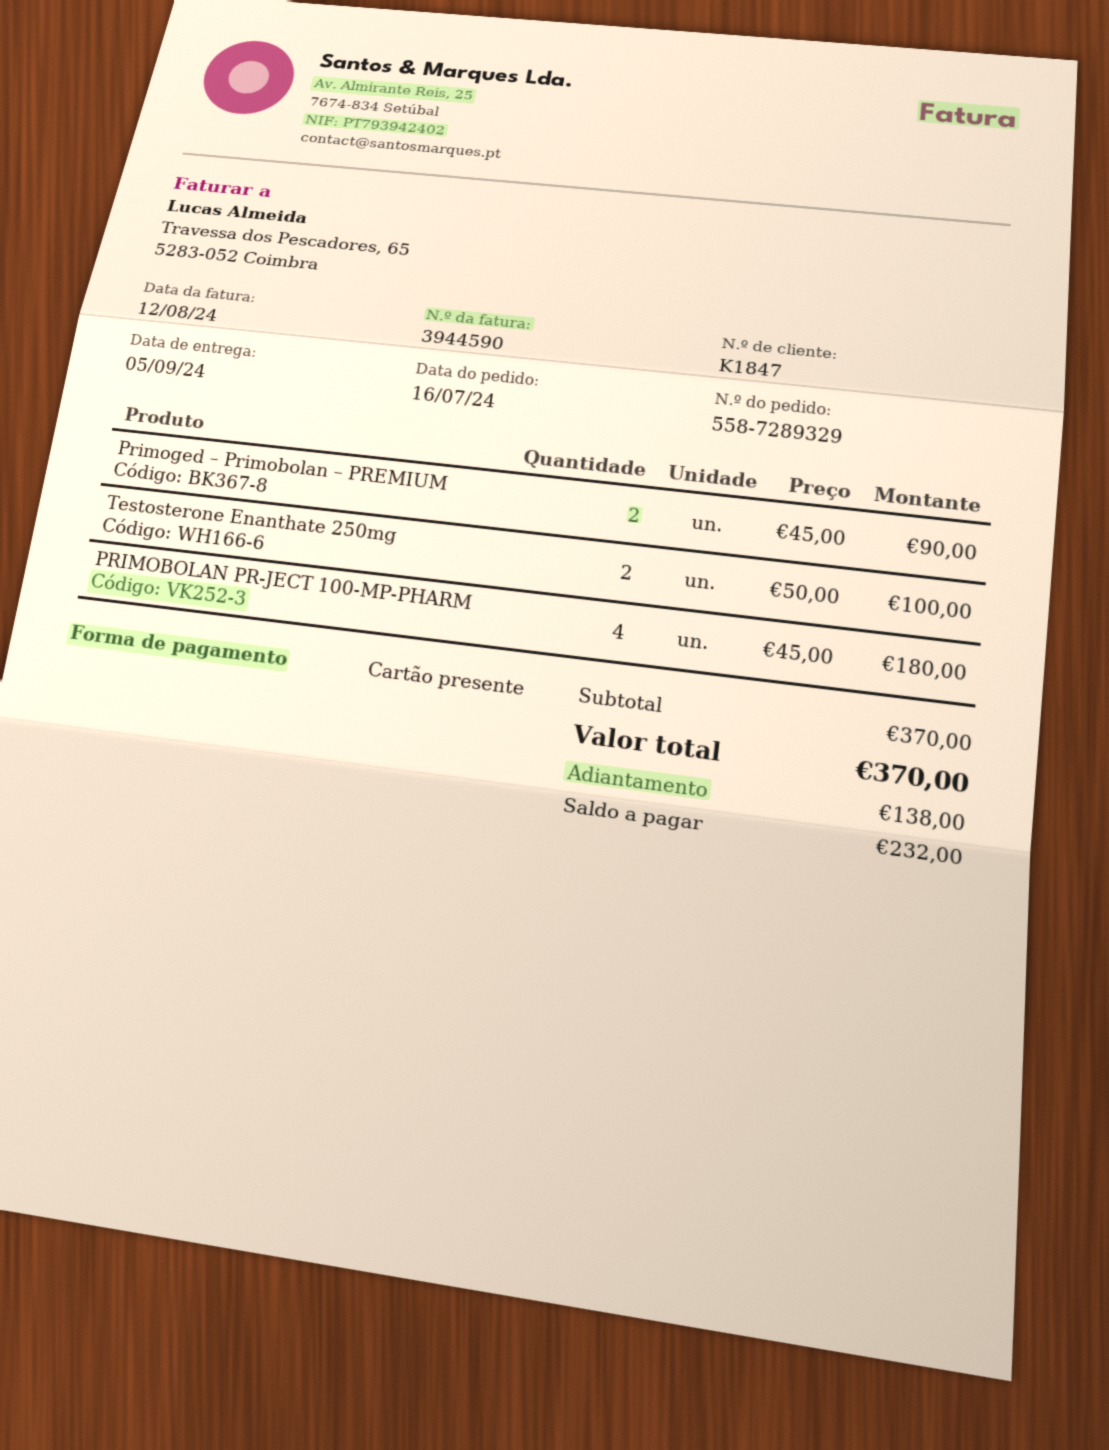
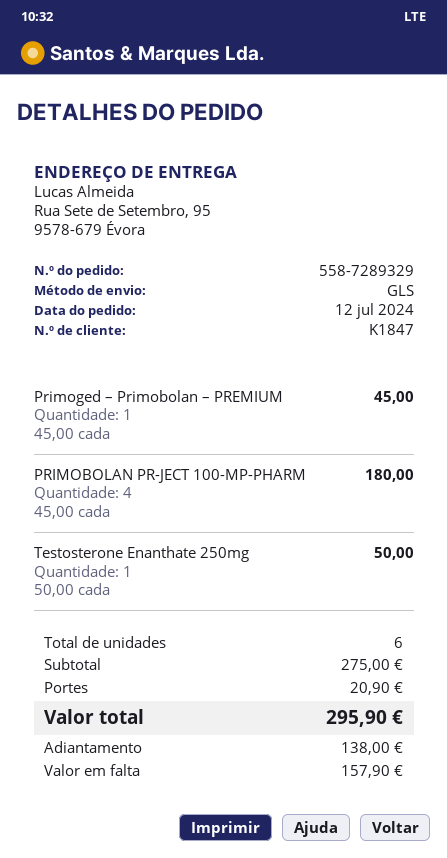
order date: 2024-07-16 -> 2024-07-12
Primoged – Primobolan – PREMIUM: 2 x 45.00 = 90.00 -> 1 x 45.00 = 45.00
Testosterone Enanthate 250mg: 2 x 50.00 = 100.00 -> 1 x 50.00 = 50.00
subtotal: 370.00 -> 275.00
shipping: none -> 20.90
total: 370.00 -> 295.90
balance: 232.00 -> 157.90

